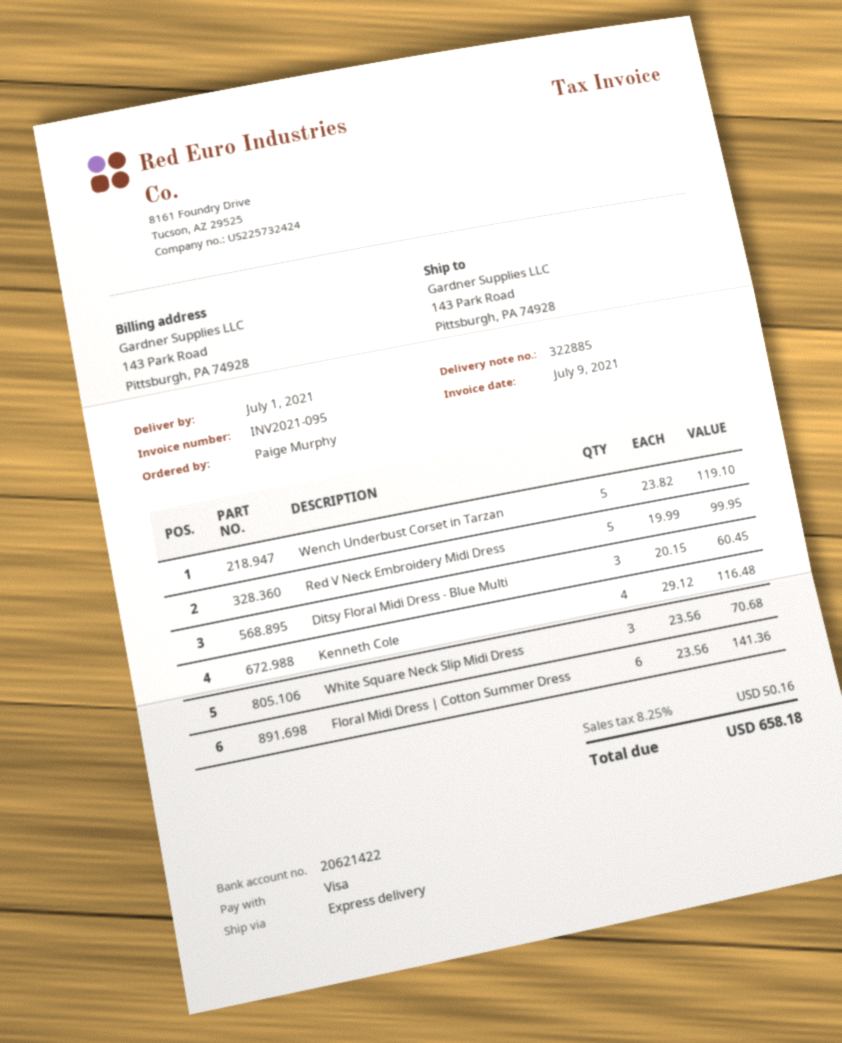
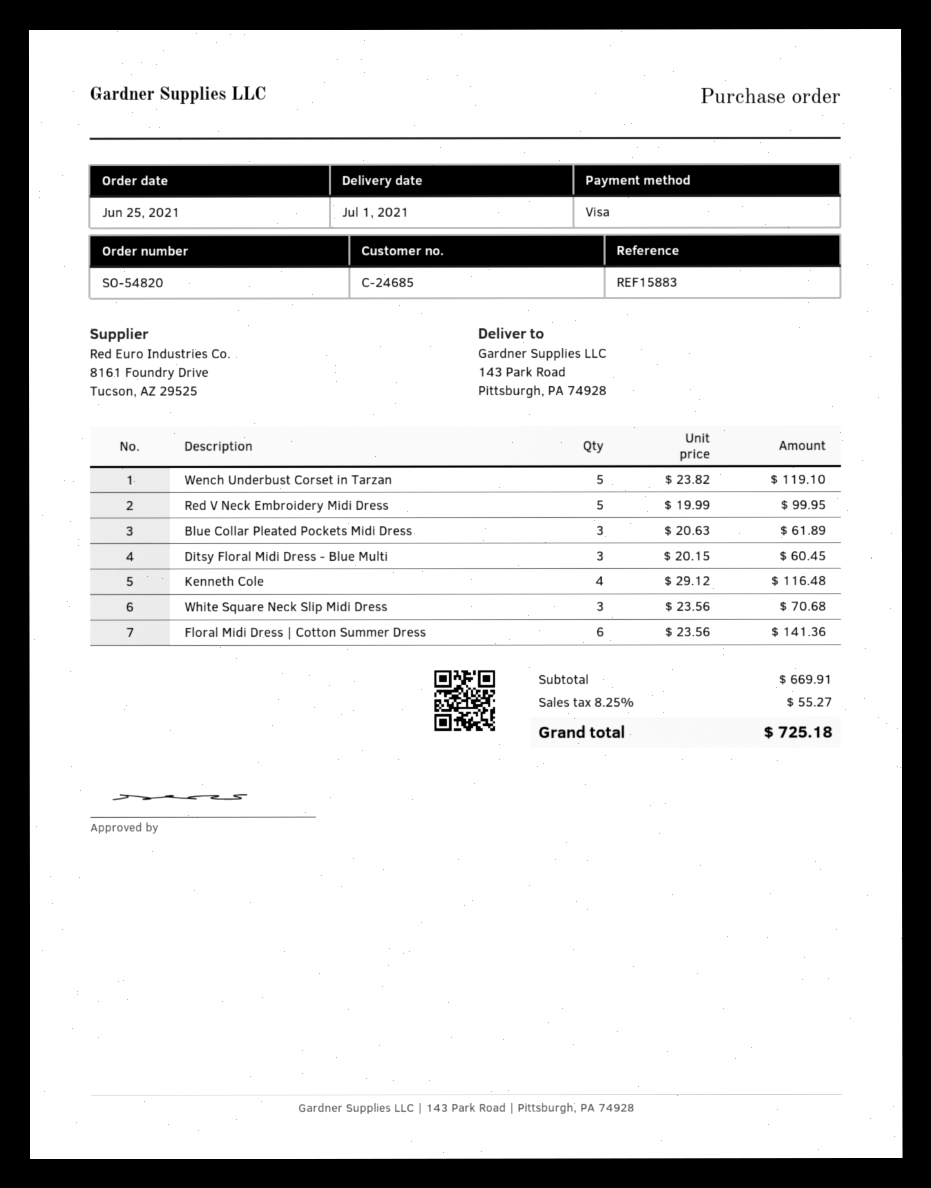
Blue Collar Pleated Pockets Midi Dress: none -> 3 x 20.63 = 61.89
tax: 8.25% = 50.16 -> 8.25% = 55.27
total: 658.18 -> 725.18

